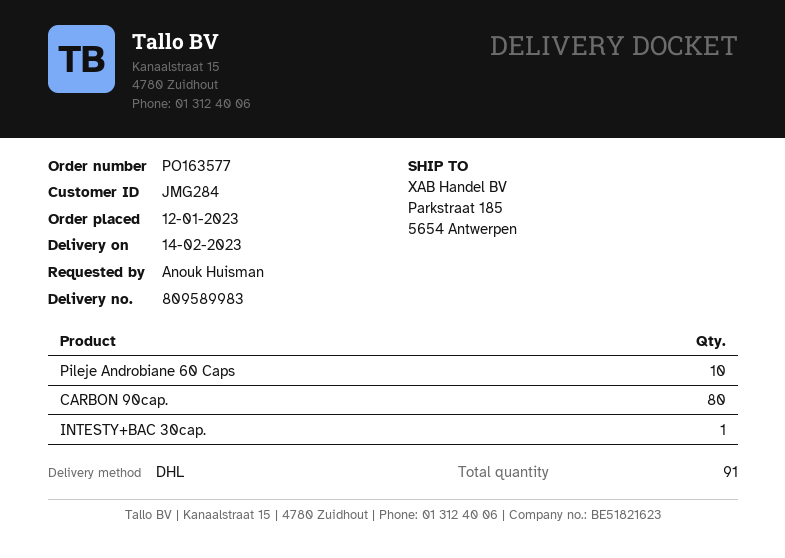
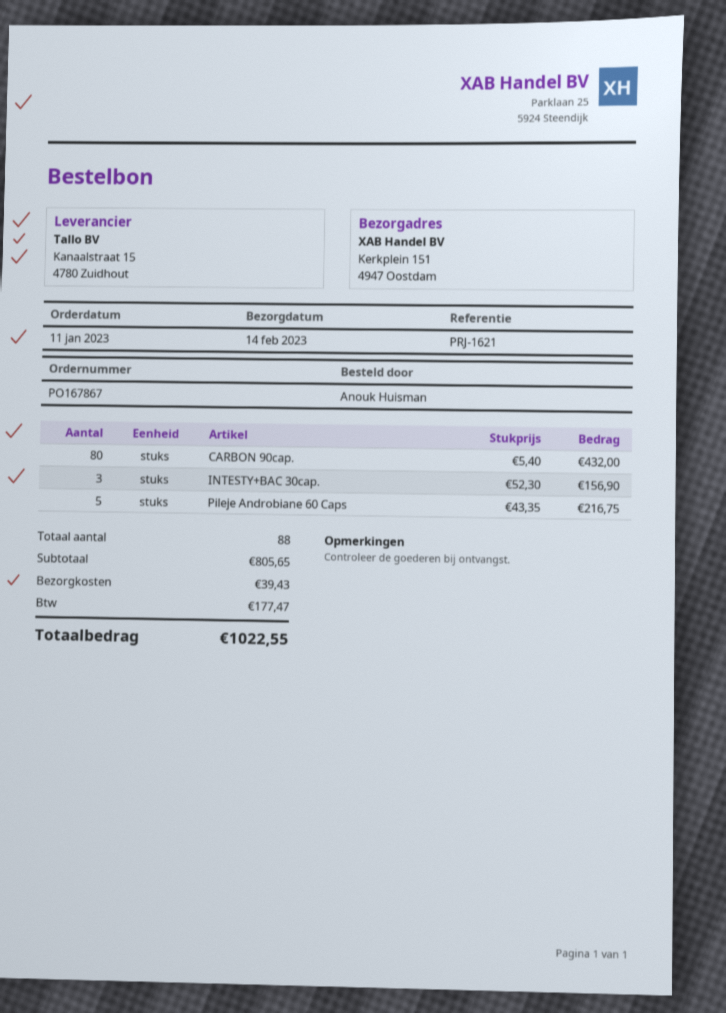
order number: PO163577 -> PO167867
order date: 2023-01-12 -> 2023-01-11
ship to: Parkstraat 185, 5654 Antwerpen -> Kerkplein 151, 4947 Oostdam
Pileje Androbiane 60 Caps: 10 -> 5
INTESTY+BAC 30cap.: 1 -> 3
total quantity: 91 -> 88

